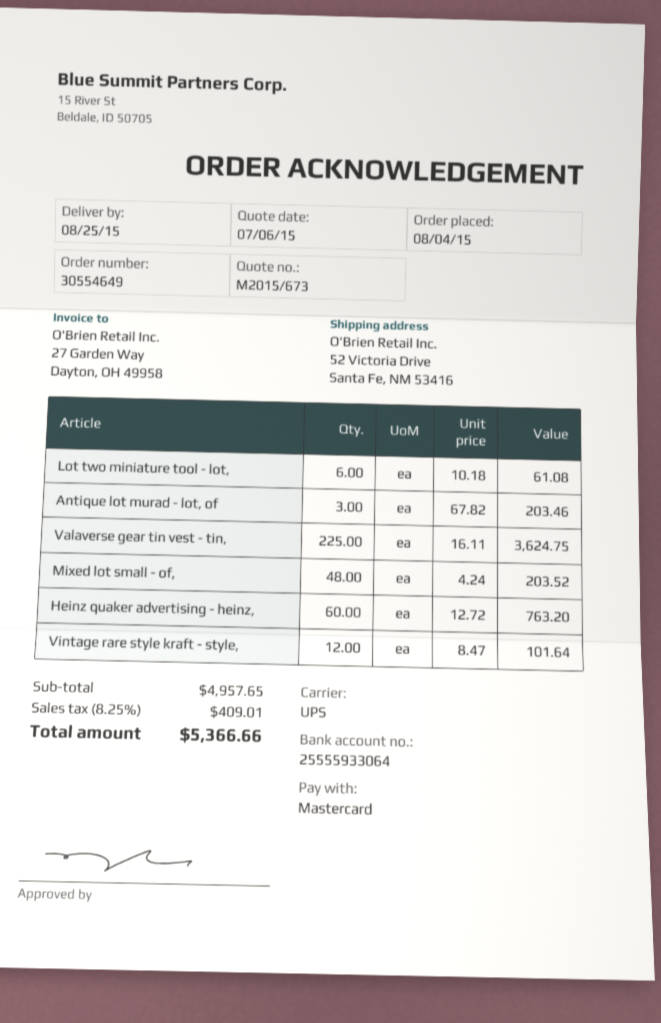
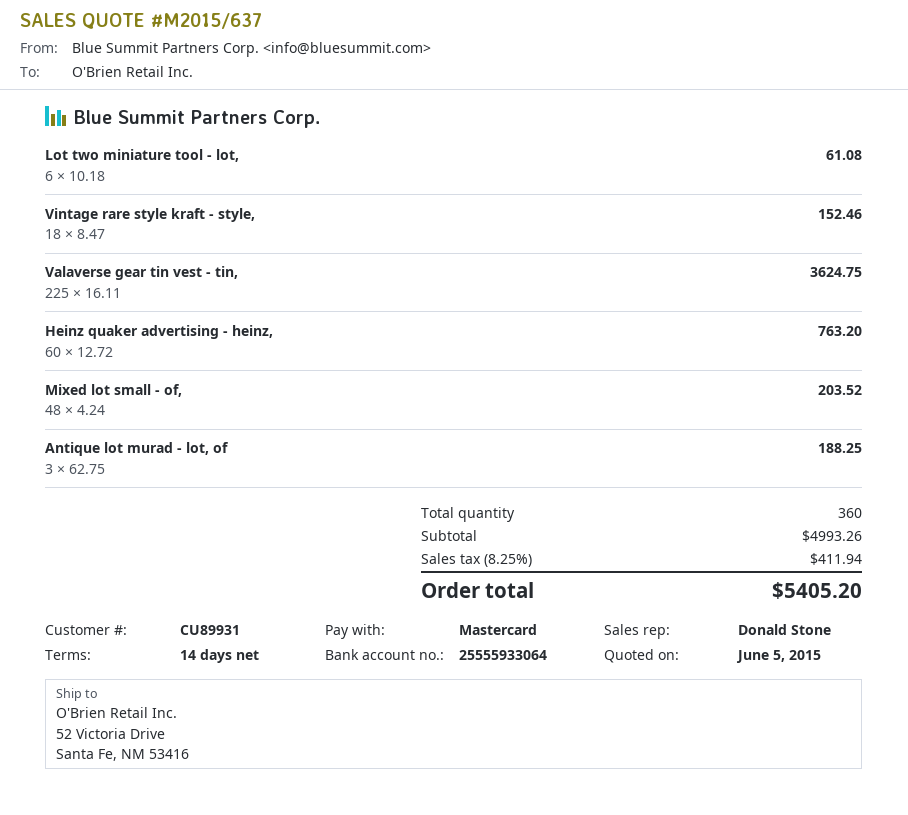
quote number: M2015/673 -> M2015/637
quote date: 2015-07-06 -> 2015-06-05
Antique lot murad - lot, of: 3 x 67.82 = 203.46 -> 3 x 62.75 = 188.25
Vintage rare style kraft - style,: 12 x 8.47 = 101.64 -> 18 x 8.47 = 152.46
subtotal: 4957.65 -> 4993.26
tax: 8.25% = 409.01 -> 8.25% = 411.94
total: 5366.66 -> 5405.20

